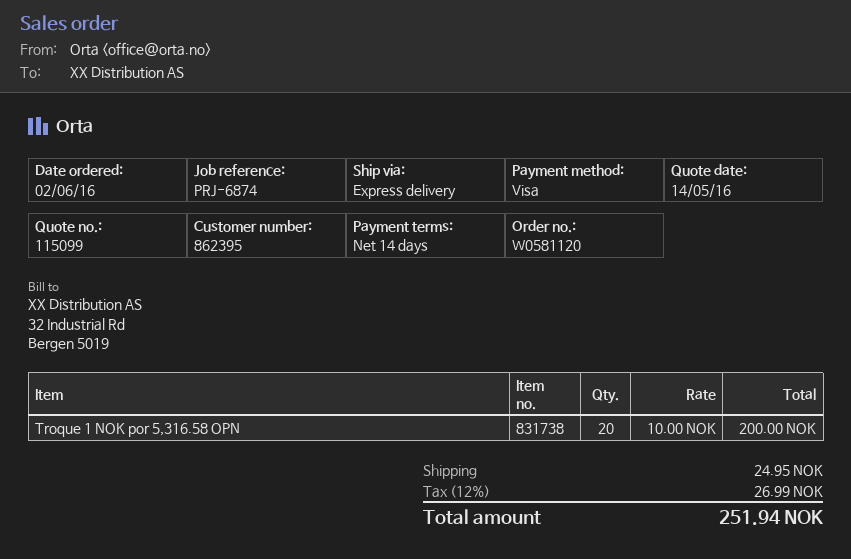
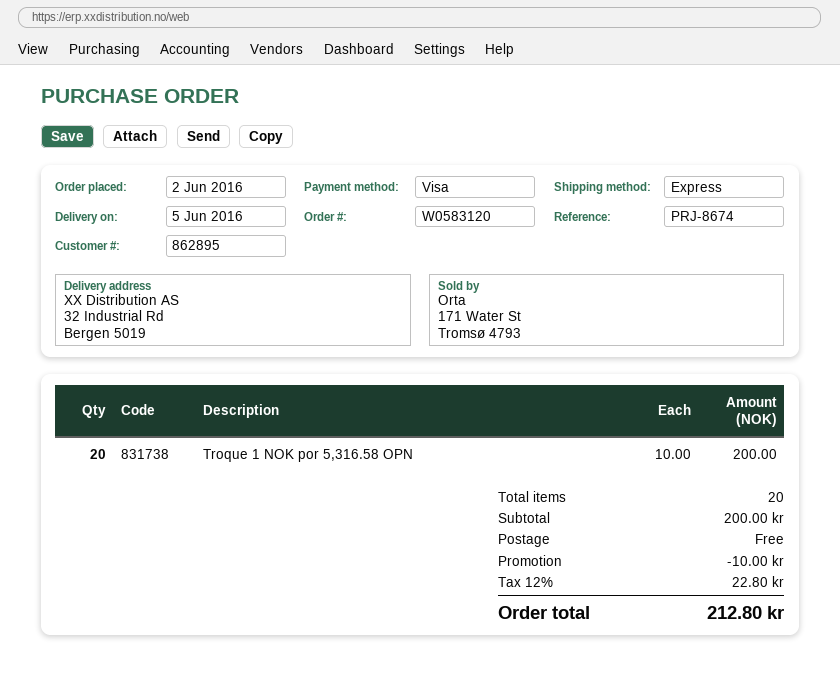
order number: W0581120 -> W0583120
customer number: 862395 -> 862895
reference: PRJ-6874 -> PRJ-8674
discount: none -> 10.00
shipping: 24.95 -> 0.00
tax: 12% = 26.99 -> 12% = 22.80
total: 251.94 -> 212.80

